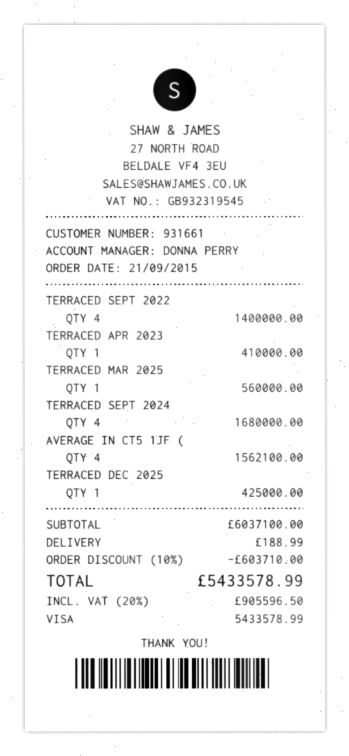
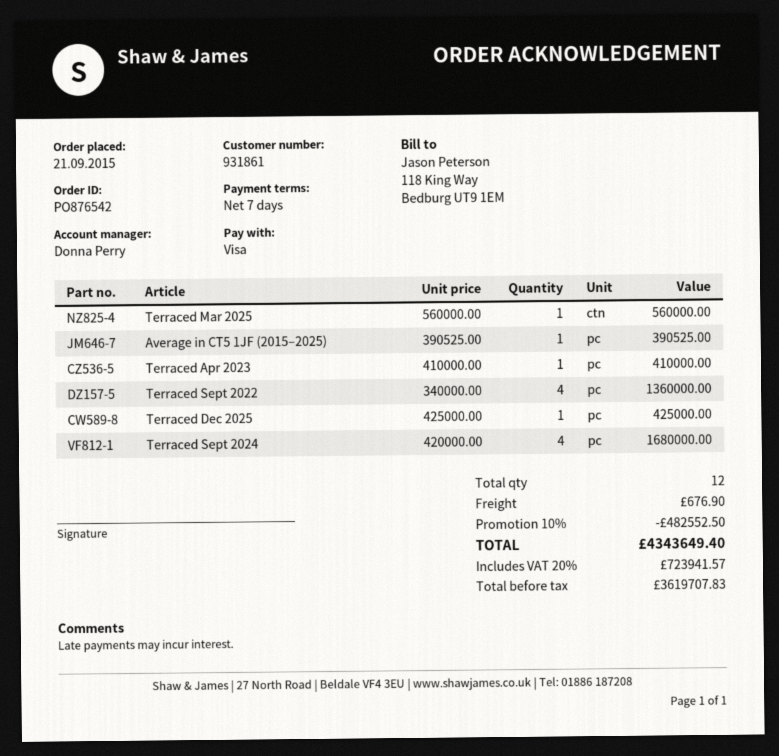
customer number: 931661 -> 931861
TERRACED SEPT 2022: 4 for 1400000.00 -> 4 for 1360000.00
AVERAGE IN CT5 1JF (: 4 for 1562100.00 -> 1 for 390525.00
discount: 10% = 603710.00 -> 10% = 482552.50
shipping: 188.99 -> 676.90
tax: 20% = 905596.50 -> 20% = 723941.57
total: 5433578.99 -> 4343649.40

